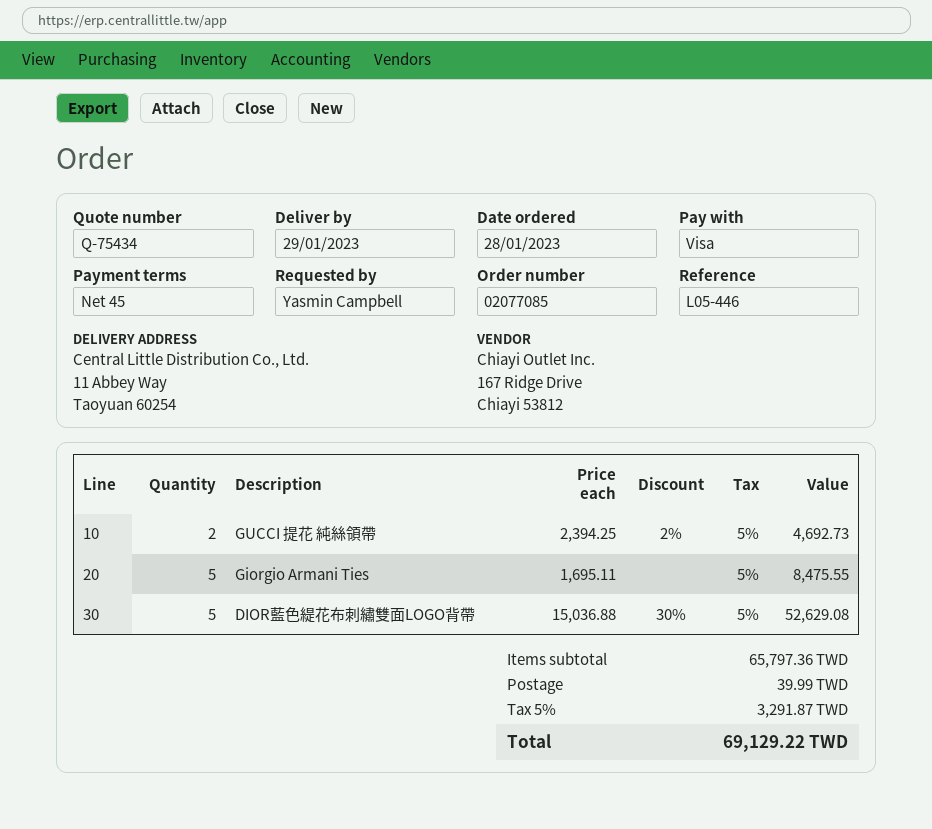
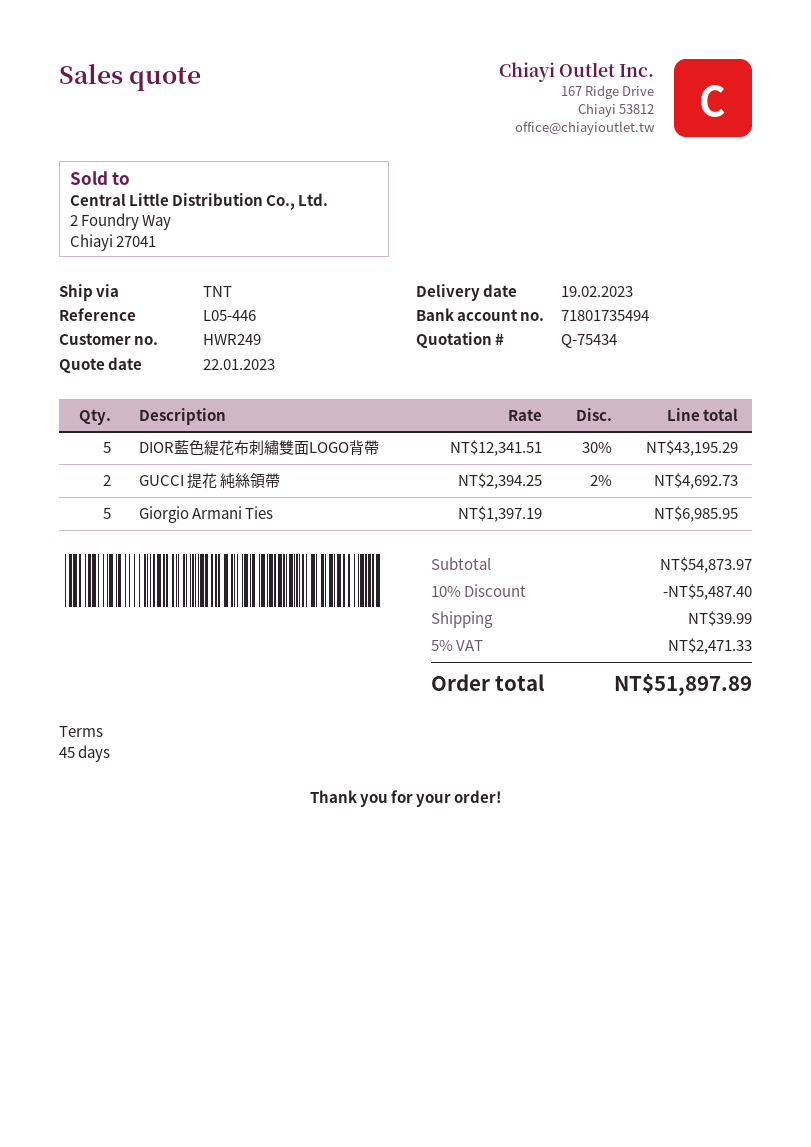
delivery date: 2023-01-29 -> 2023-02-19
Giorgio Armani Ties: 5 x 1695.11 = 8475.55 -> 5 x 1397.19 = 6985.95
DIOR藍色緹花布刺繡雙面LOGO背帶: 5 x 15036.88 - 30% = 52629.08 -> 5 x 12341.51 - 30% = 43195.29
subtotal: 65797.36 -> 54873.97
discount: none -> 10% = 5487.40
tax: 5% = 3291.87 -> 5% = 2471.33
total: 69129.22 -> 51897.89

